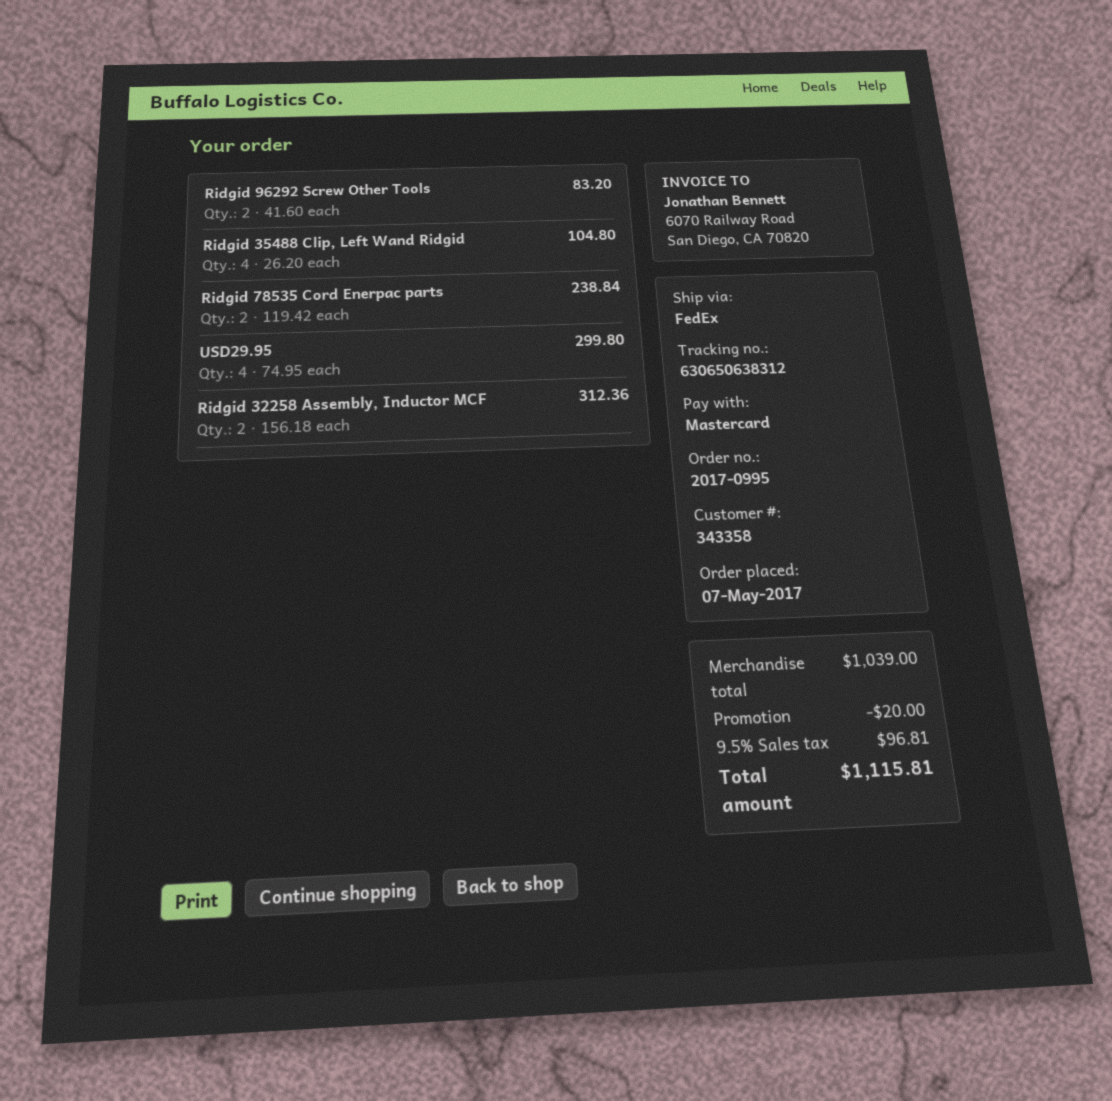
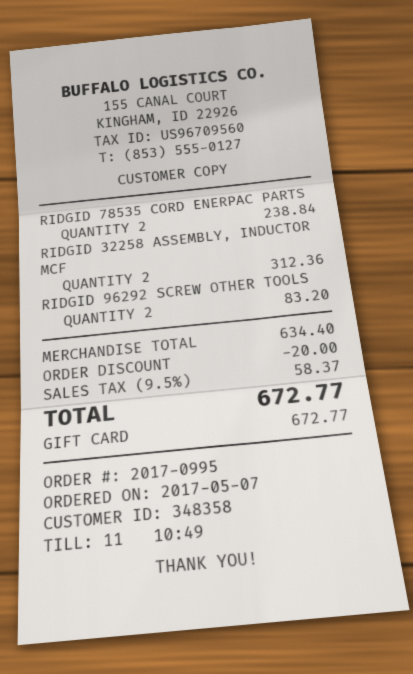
customer number: 343358 -> 348358
payment method: Mastercard -> gift card
Ridgid 35488 Clip, Left Wand Ridgid: 4 for 104.80 -> none
USD29.95: 4 for 299.80 -> none
subtotal: 1039.00 -> 634.40
tax: 9.5% = 96.81 -> 9.5% = 58.37
total: 1115.81 -> 672.77

